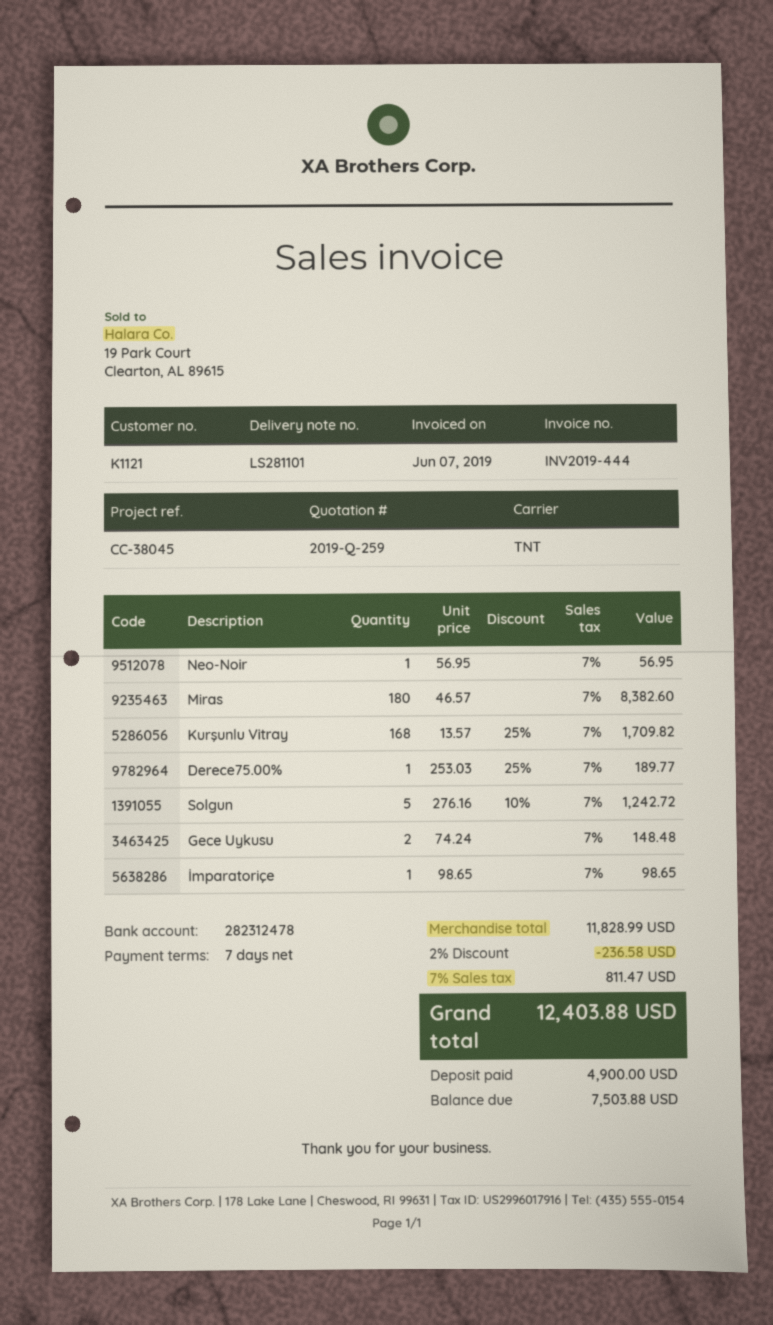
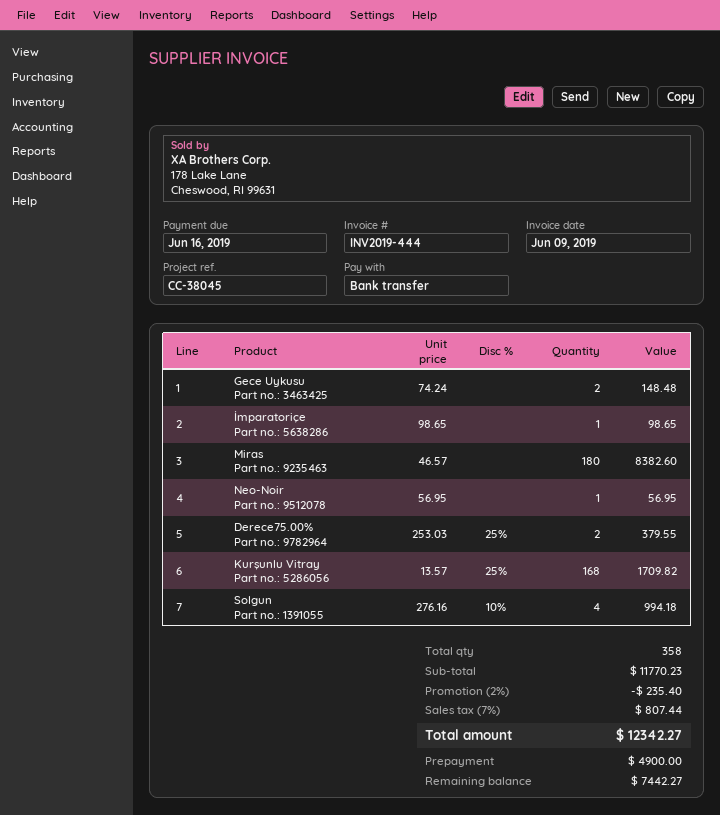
invoice date: 2019-06-07 -> 2019-06-09
Derece75.00%: 1 x 253.03 - 25% = 189.77 -> 2 x 253.03 - 25% = 379.55
Solgun: 5 x 276.16 - 10% = 1242.72 -> 4 x 276.16 - 10% = 994.18
subtotal: 11828.99 -> 11770.23
discount: 2% = 236.58 -> 2% = 235.40
tax: 7% = 811.47 -> 7% = 807.44
total: 12403.88 -> 12342.27
balance: 7503.88 -> 7442.27

